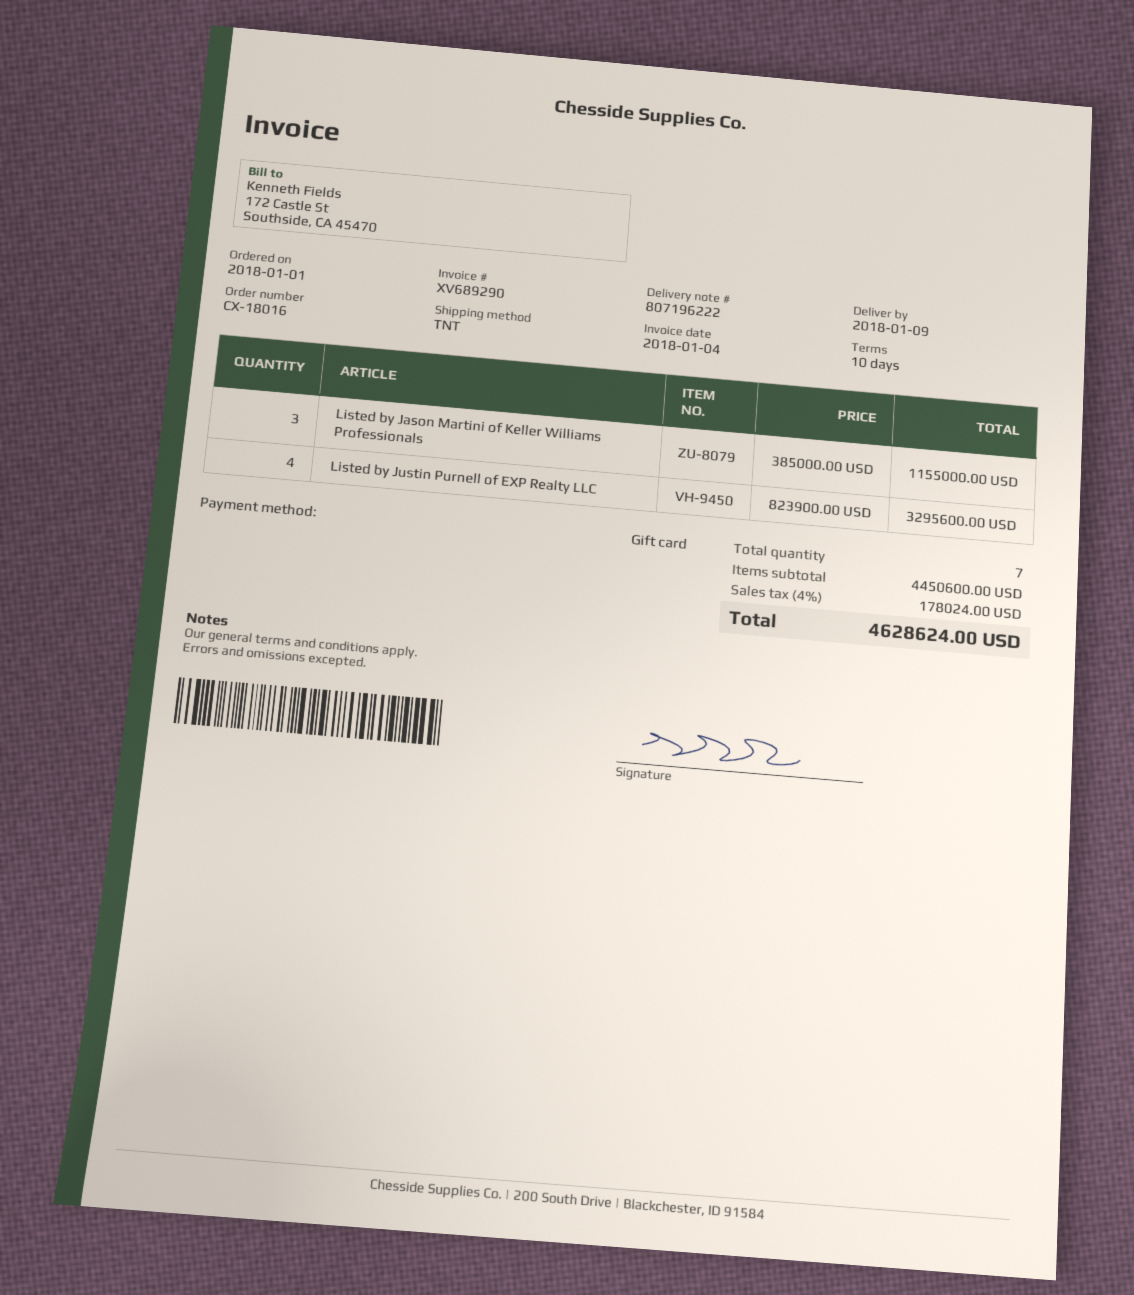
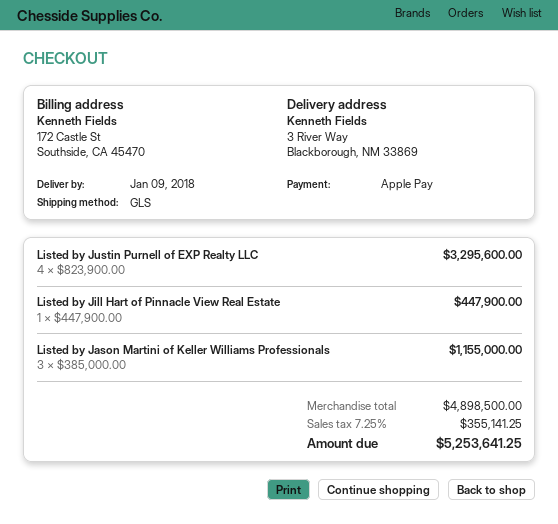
payment method: gift card -> Apple Pay
shipping method: TNT -> GLS
Listed by Jill Hart of Pinnacle View Real Estate: none -> 1 x 447900.00 = 447900.00
subtotal: 4450600.00 -> 4898500.00
tax: 4% = 178024.00 -> 7.25% = 355141.25
total: 4628624.00 -> 5253641.25

